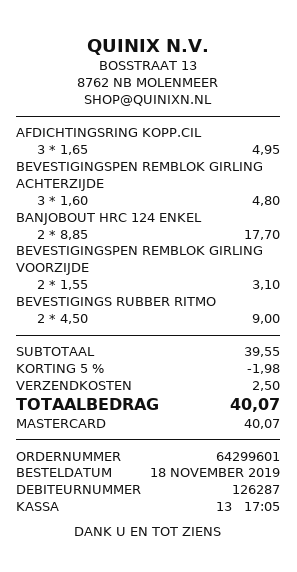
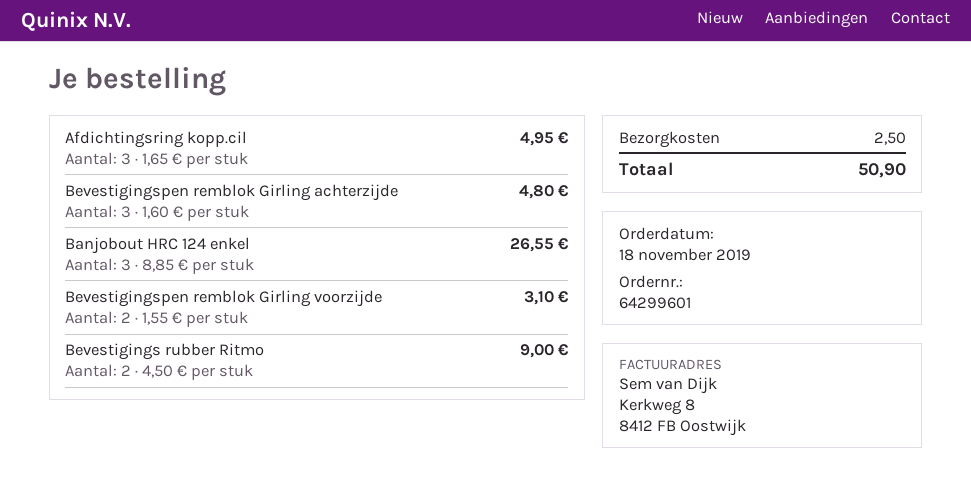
BANJOBOUT HRC 124 ENKEL: 2 x 8.85 = 17.70 -> 3 x 8.85 = 26.55
discount: 5% = 1.98 -> none
total: 40.07 -> 50.90

